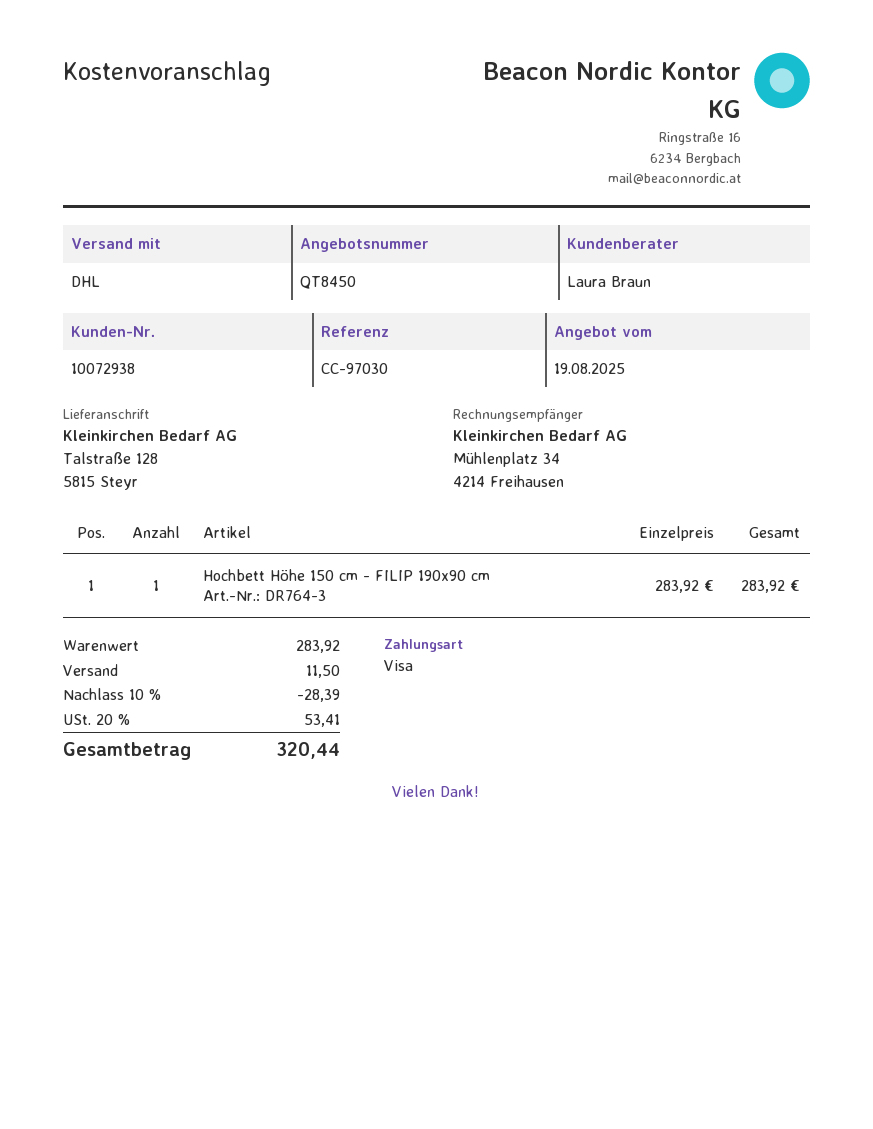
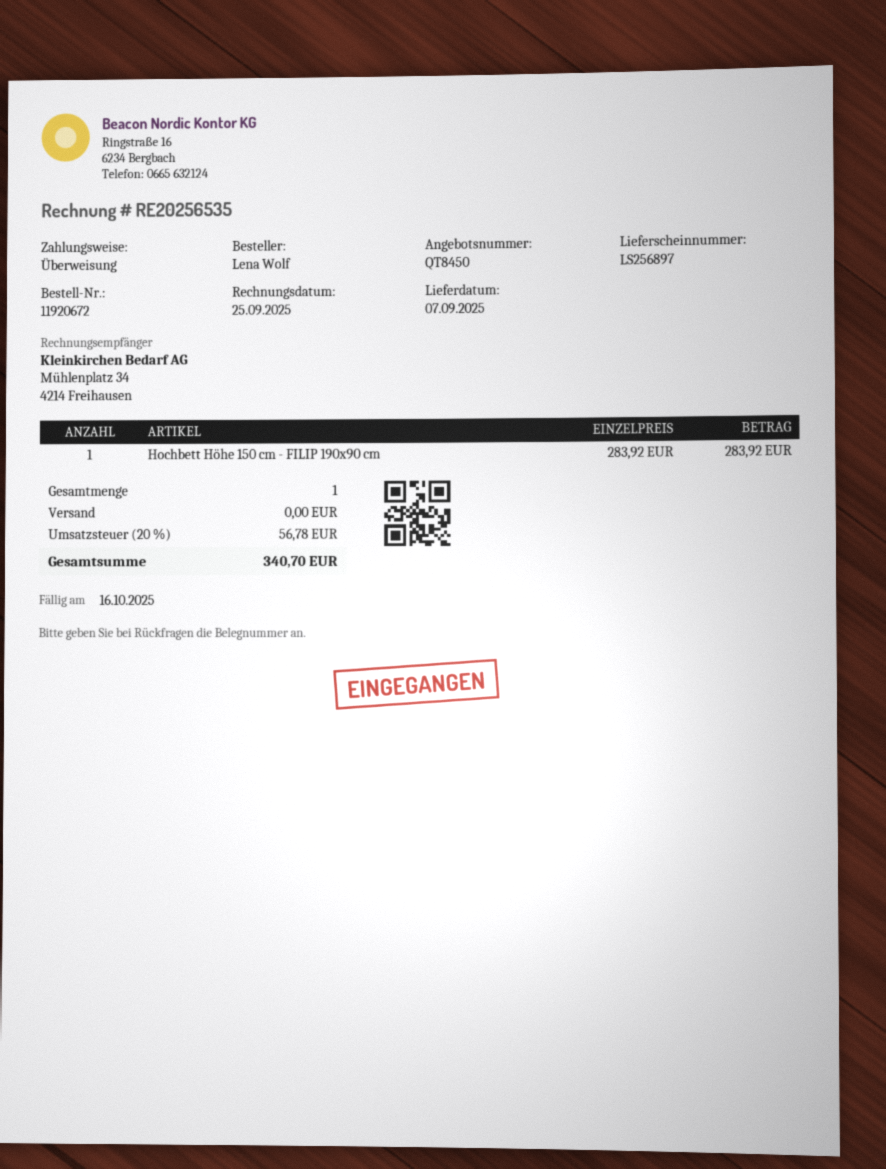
payment method: Visa -> bank transfer
discount: 10% = 28.39 -> none
shipping: 11.50 -> 0.00
tax: 20% = 53.41 -> 20% = 56.78
total: 320.44 -> 340.70

